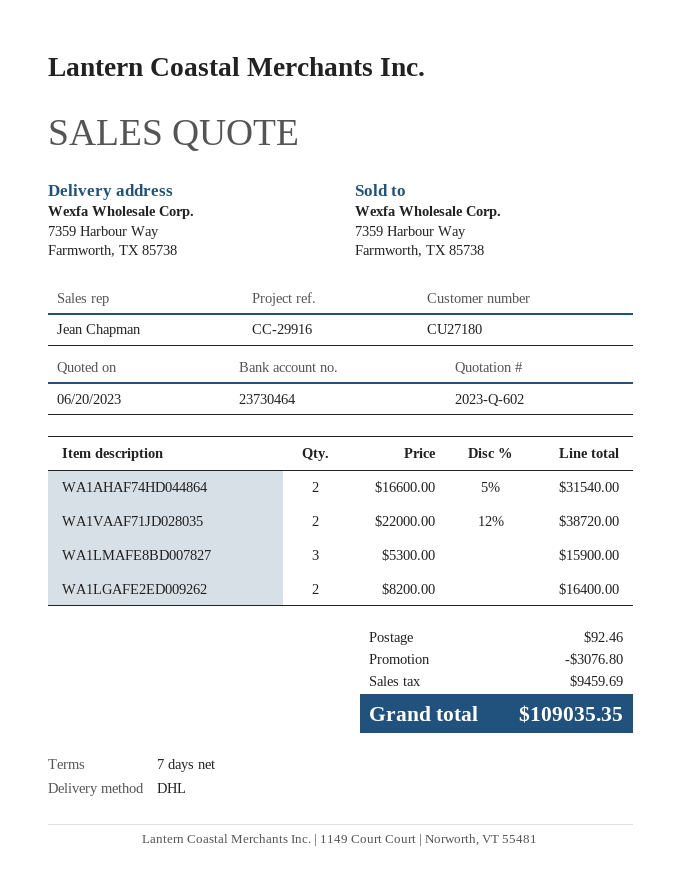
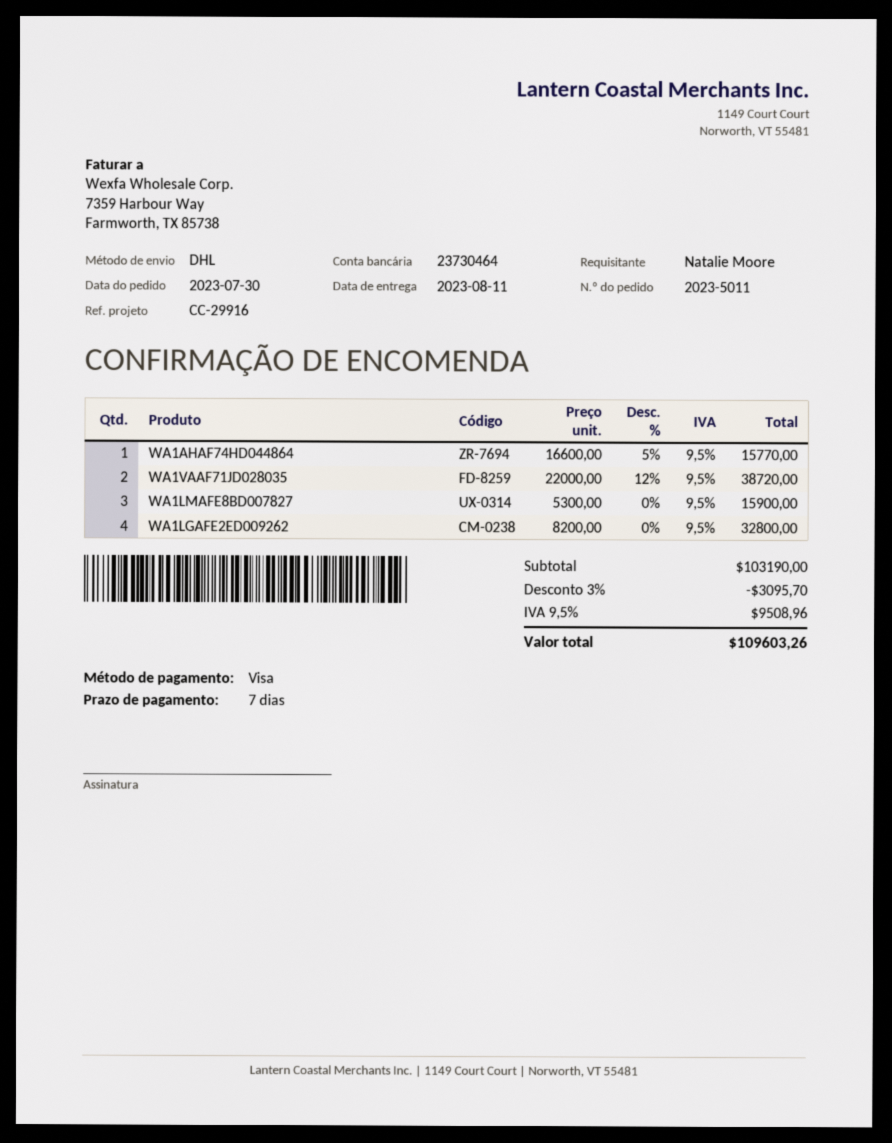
WA1AHAF74HD044864: 2 x 16600.00 - 5% = 31540.00 -> 1 x 16600.00 - 5% = 15770.00
WA1LGAFE2ED009262: 2 x 8200.00 = 16400.00 -> 4 x 8200.00 = 32800.00
discount: 3076.80 -> 3095.70
shipping: 92.46 -> none
tax: 9459.69 -> 9508.96
total: 109035.35 -> 109603.26

